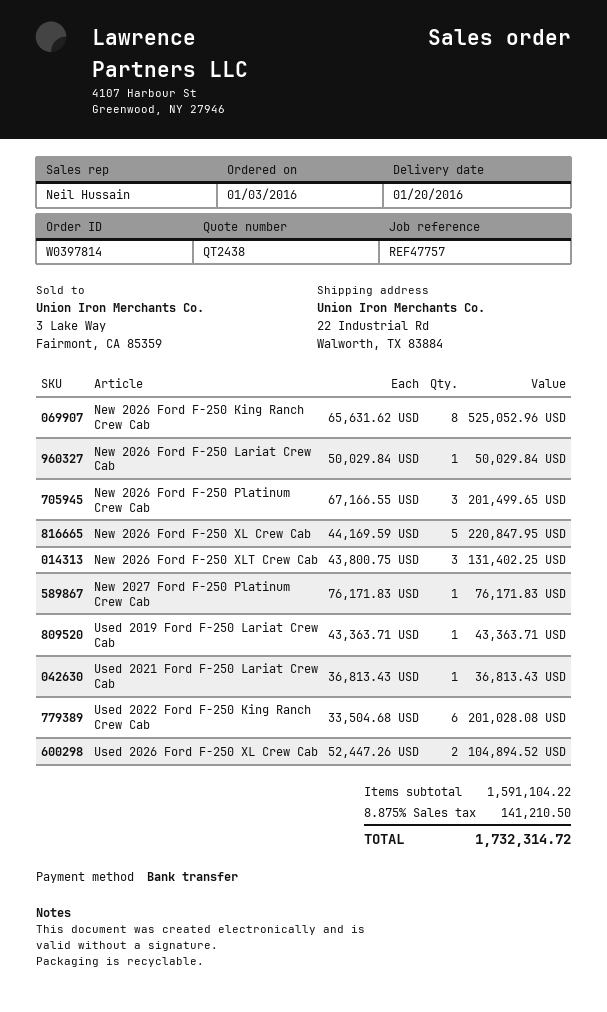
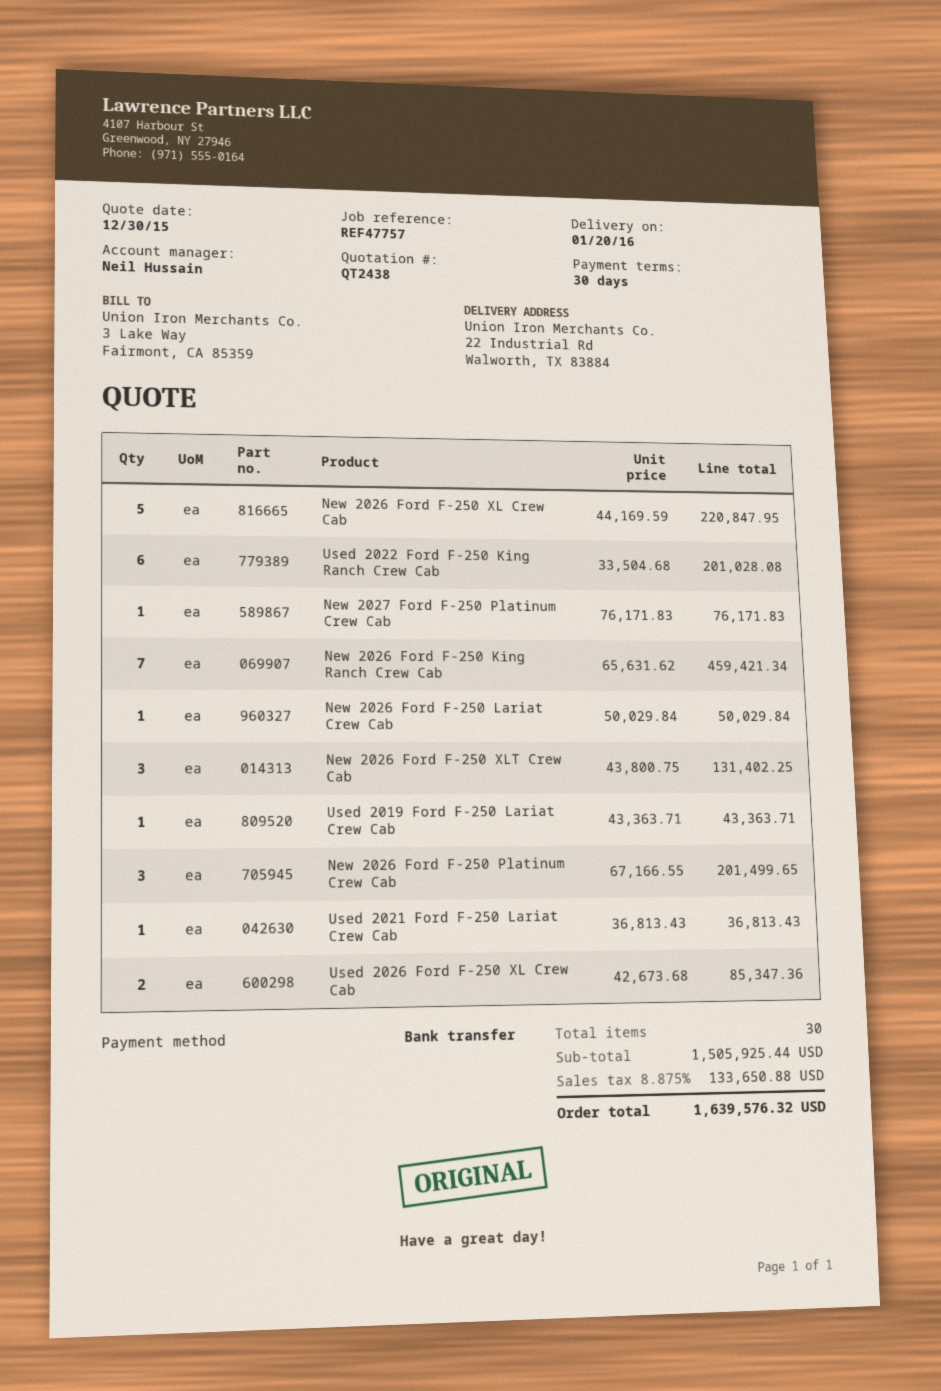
New 2026 Ford F-250 King Ranch Crew Cab: 8 x 65631.62 = 525052.96 -> 7 x 65631.62 = 459421.34
Used 2026 Ford F-250 XL Crew Cab: 2 x 52447.26 = 104894.52 -> 2 x 42673.68 = 85347.36
subtotal: 1591104.22 -> 1505925.44
tax: 8.875% = 141210.50 -> 8.875% = 133650.88
total: 1732314.72 -> 1639576.32

